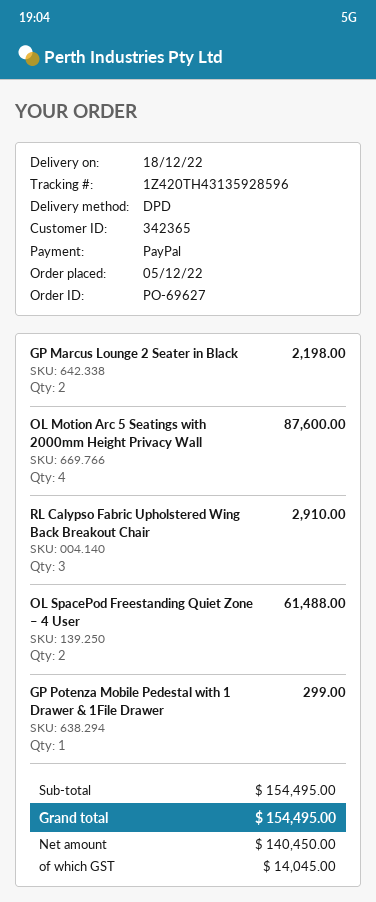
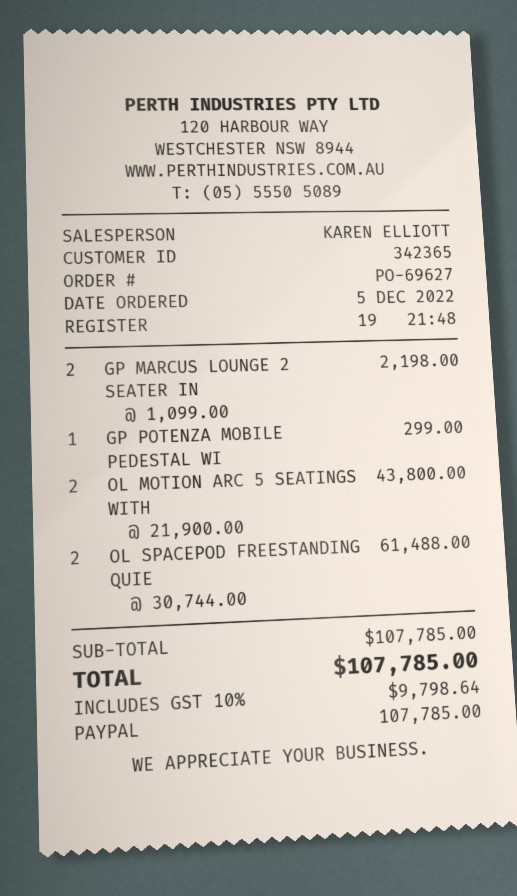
OL Motion Arc 5 Seatings with 2000mm Height Privacy Wall: 4 for 87600.00 -> 2 for 43800.00
RL Calypso Fabric Upholstered Wing Back Breakout Chair: 3 for 2910.00 -> none
subtotal: 154495.00 -> 107785.00
tax: 14045.00 -> 9798.64
total: 154495.00 -> 107785.00

